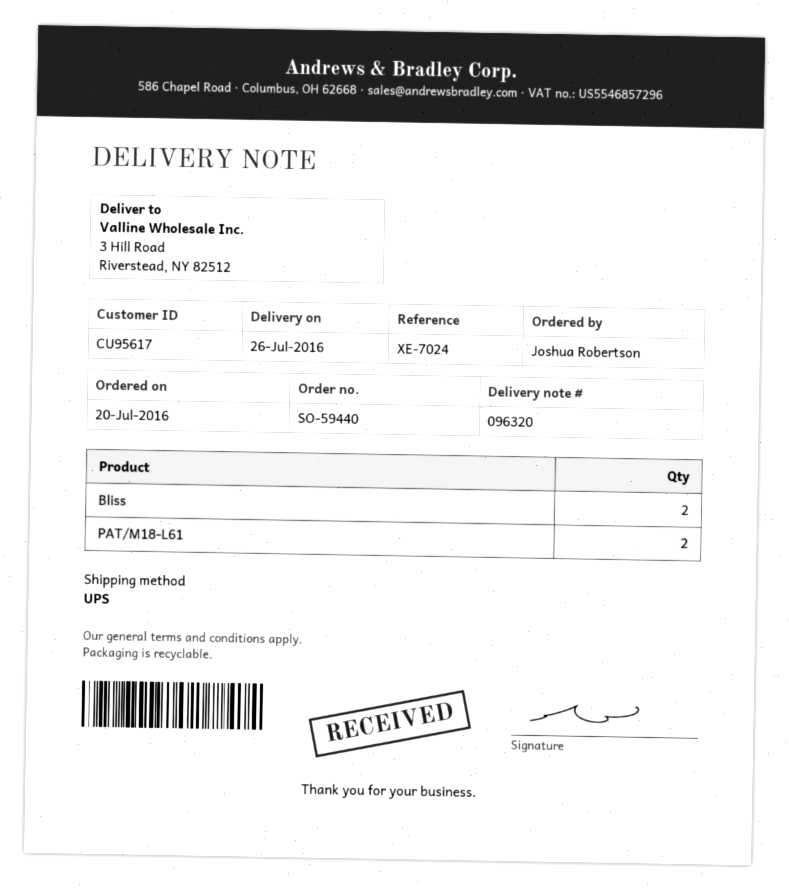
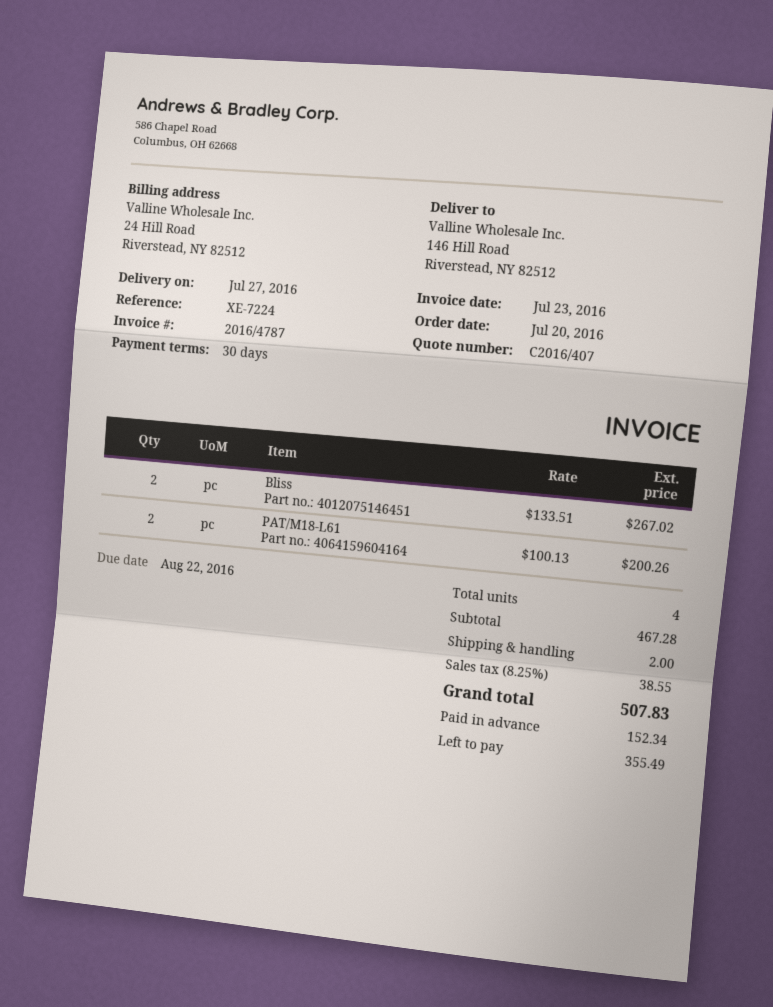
delivery date: 2016-07-26 -> 2016-07-27
reference: XE-7024 -> XE-7224
ship to: 3 Hill Road, Riverstead, NY 82512 -> 146 Hill Road, Riverstead, NY 82512

